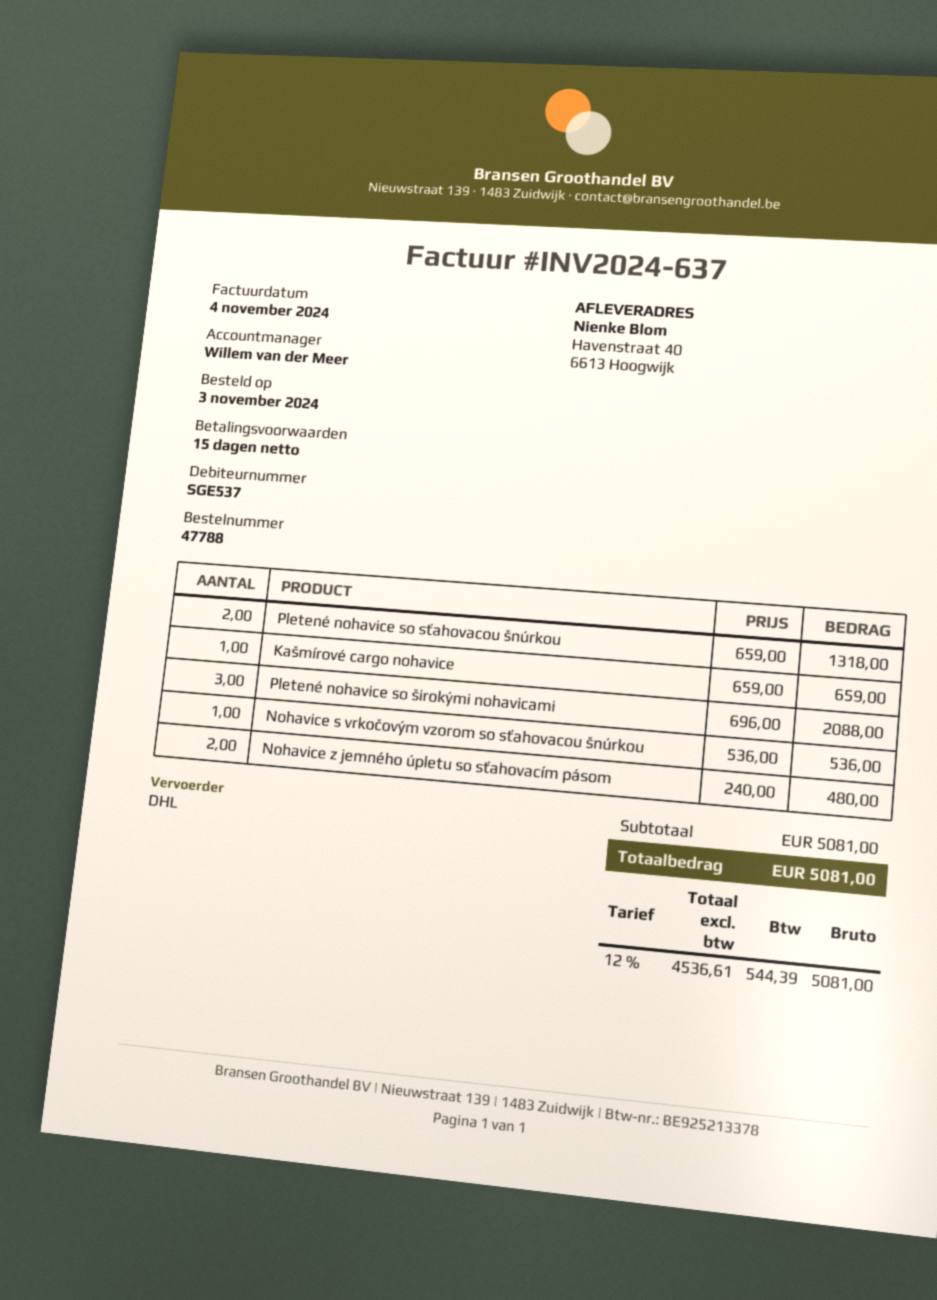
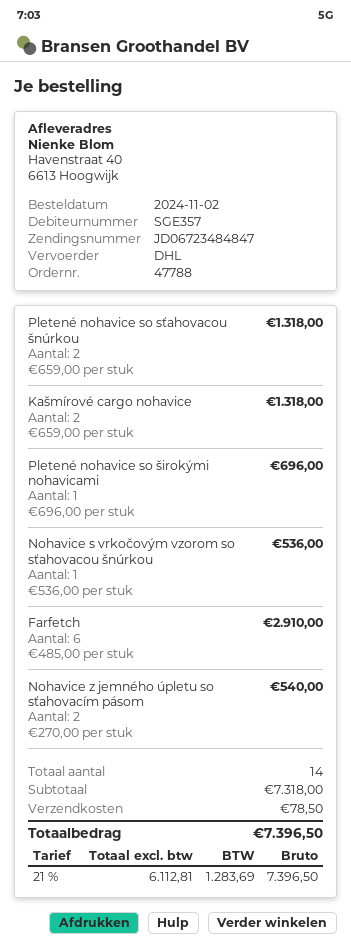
order date: 2024-11-03 -> 2024-11-02
customer number: SGE537 -> SGE357
Kašmírové cargo nohavice: 1 x 659.00 = 659.00 -> 2 x 659.00 = 1318.00
Pletené nohavice so širokými nohavicami: 3 x 696.00 = 2088.00 -> 1 x 696.00 = 696.00
Nohavice z jemného úpletu so sťahovacím pásom: 2 x 240.00 = 480.00 -> 2 x 270.00 = 540.00
Farfetch: none -> 6 x 485.00 = 2910.00
subtotal: 5081.00 -> 7318.00
shipping: none -> 78.50
net: 4536.61 -> 6112.81
tax: 12% = 544.39 -> 21% = 1283.69
total: 5081.00 -> 7396.50

